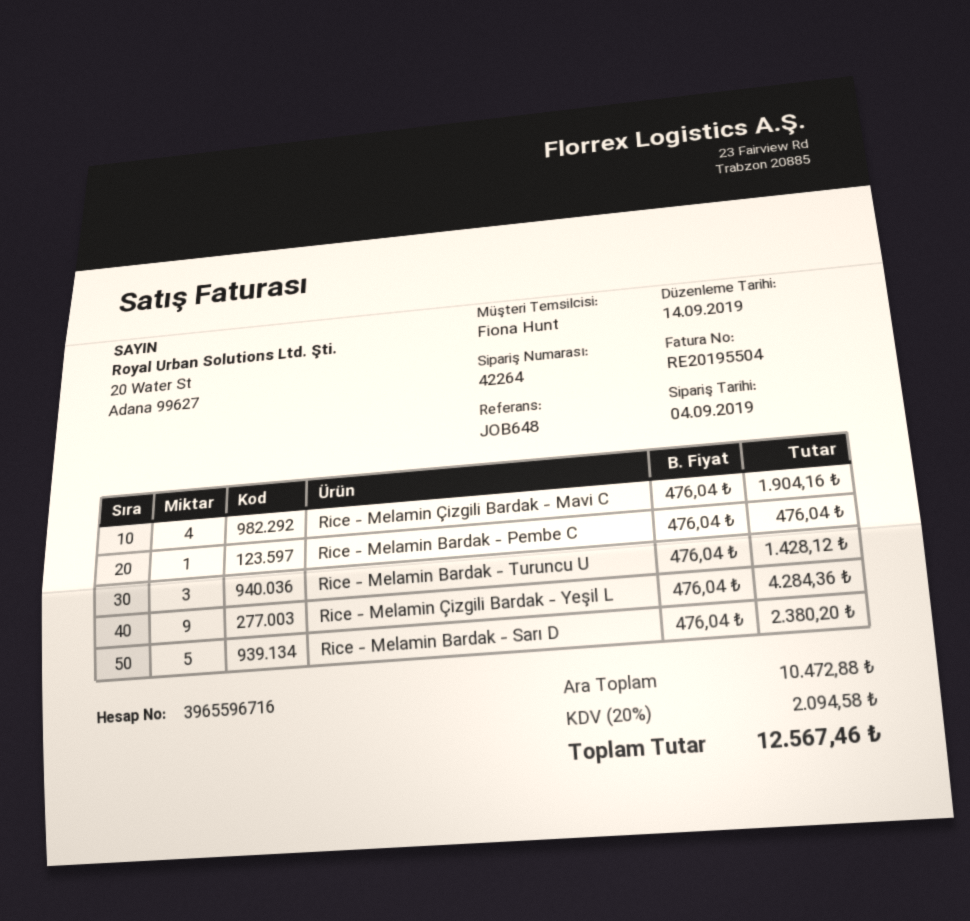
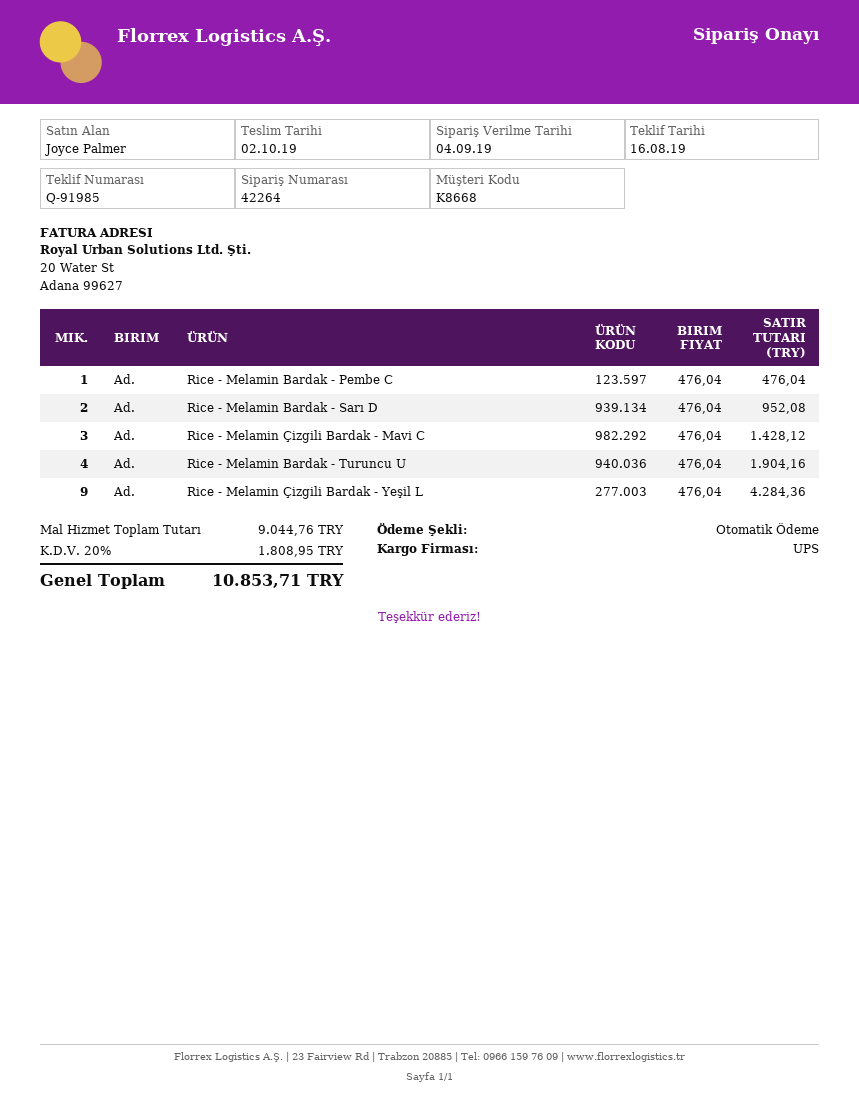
Rice - Melamin Çizgili Bardak - Mavi C: 4 x 476.04 = 1904.16 -> 3 x 476.04 = 1428.12
Rice - Melamin Bardak - Turuncu U: 3 x 476.04 = 1428.12 -> 4 x 476.04 = 1904.16
Rice - Melamin Bardak - Sarı D: 5 x 476.04 = 2380.20 -> 2 x 476.04 = 952.08
subtotal: 10472.88 -> 9044.76
tax: 20% = 2094.58 -> 20% = 1808.95
total: 12567.46 -> 10853.71

